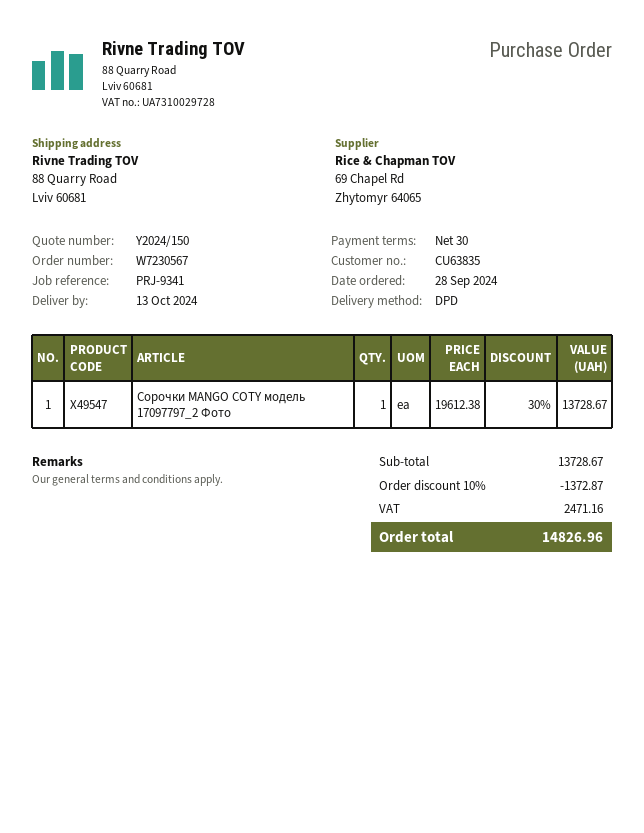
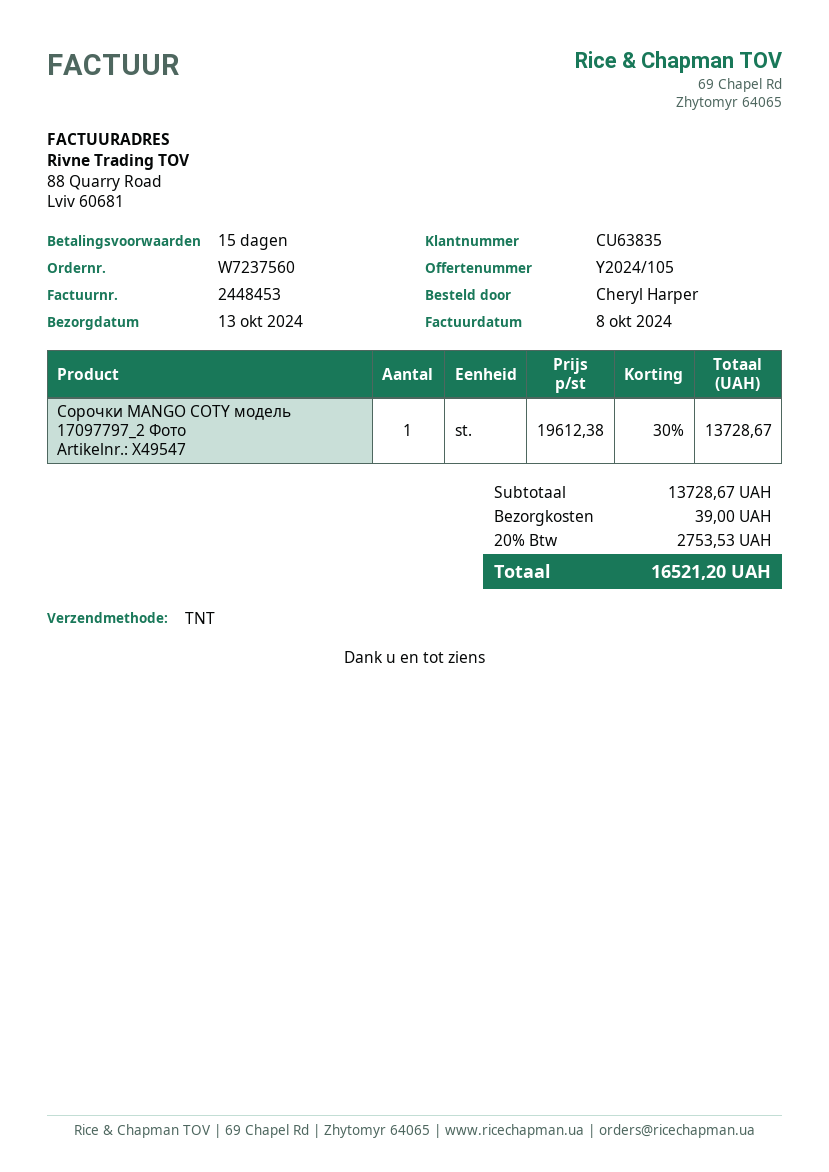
quote number: Y2024/150 -> Y2024/105
order number: W7230567 -> W7237560
payment terms: 30 days -> 15 days
shipping method: DPD -> TNT
discount: 10% = 1372.87 -> none
shipping: none -> 39.00
tax: 2471.16 -> 2753.53
total: 14826.96 -> 16521.20

